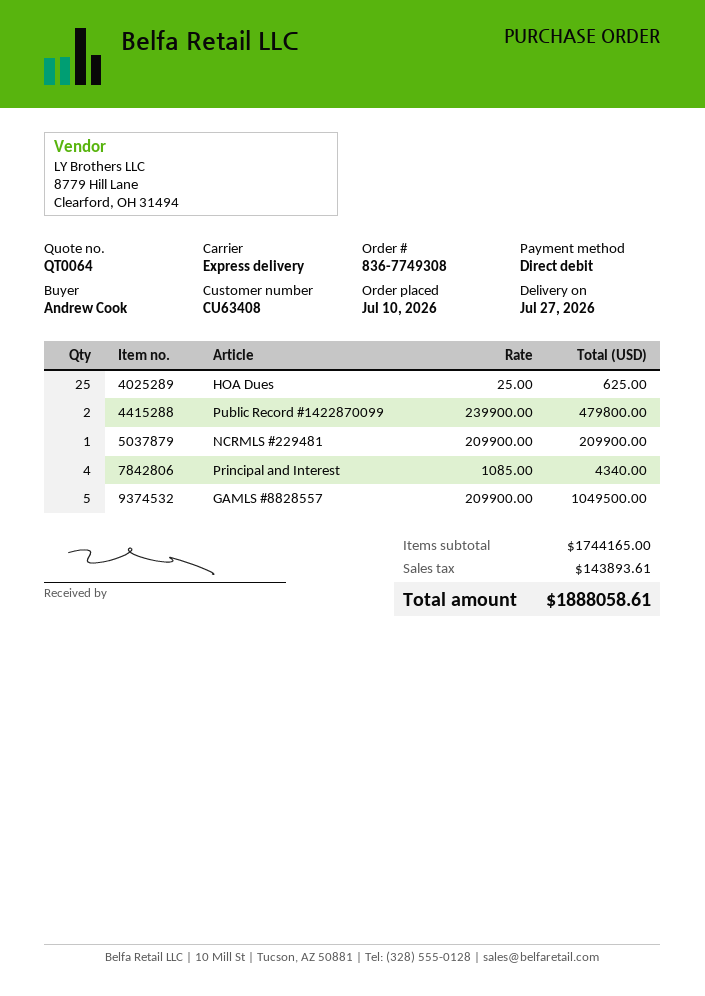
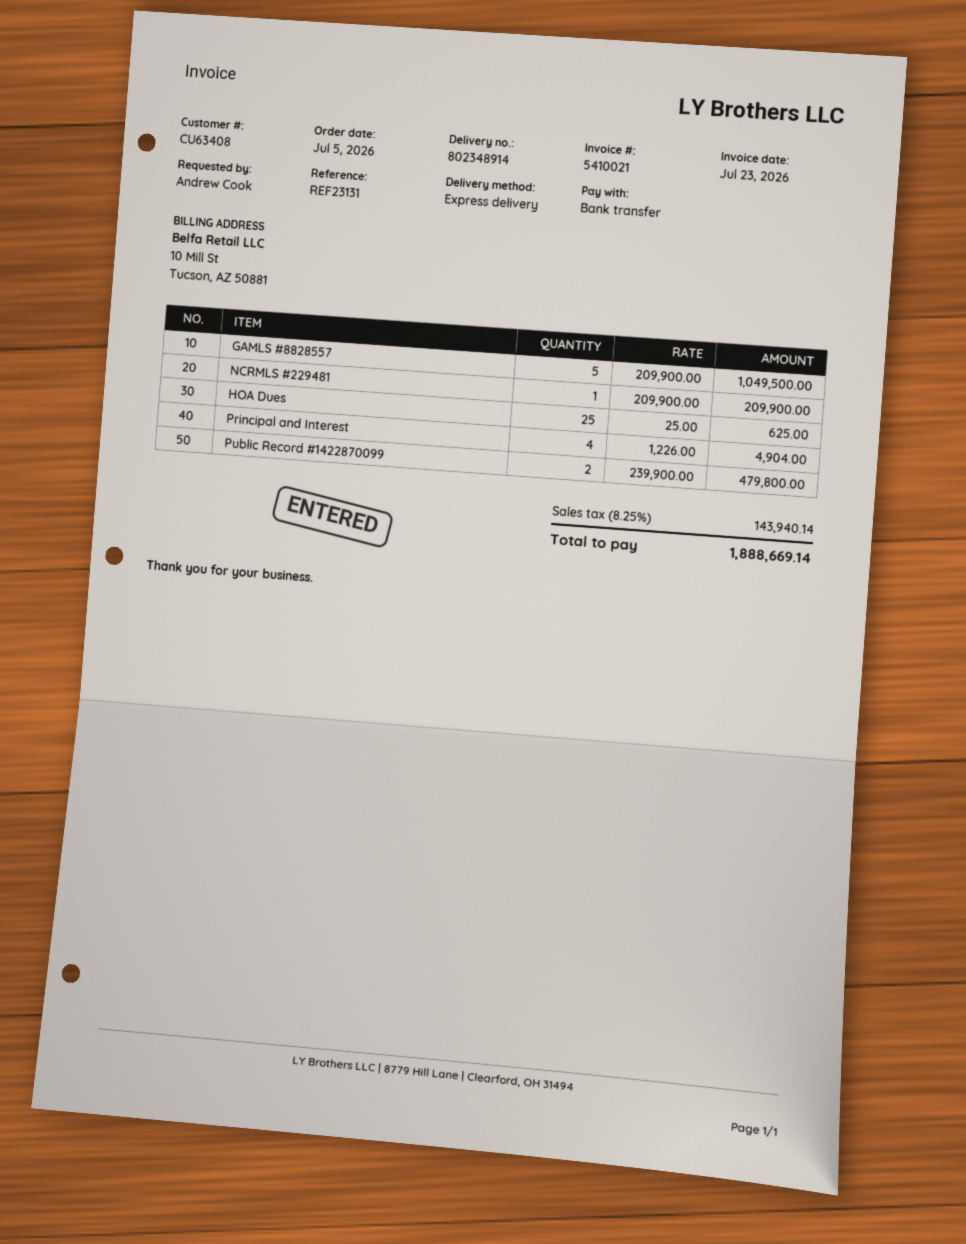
order date: 2026-07-10 -> 2026-07-05
payment method: direct debit -> bank transfer
Principal and Interest: 4 x 1085.00 = 4340.00 -> 4 x 1226.00 = 4904.00
tax: 143893.61 -> 143940.14
total: 1888058.61 -> 1888669.14

